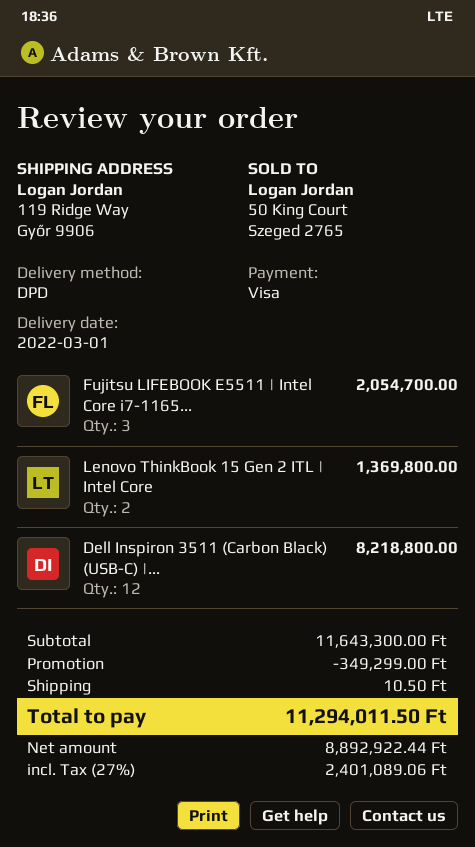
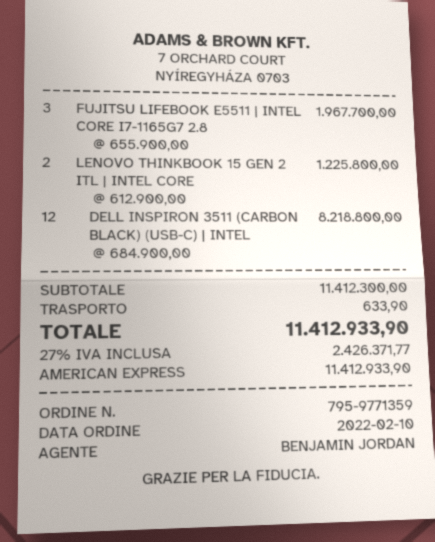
payment method: Visa -> American Express
Fujitsu LIFEBOOK E5511 | Intel Core i7-1165...: 3 for 2054700.00 -> 3 for 1967700.00
Lenovo ThinkBook 15 Gen 2 ITL | Intel Core: 2 for 1369800.00 -> 2 for 1225800.00
subtotal: 11643300.00 -> 11412300.00
discount: 349299.00 -> none
shipping: 10.50 -> 633.90
tax: 27% = 2401089.06 -> 27% = 2426371.77
total: 11294011.50 -> 11412933.90

